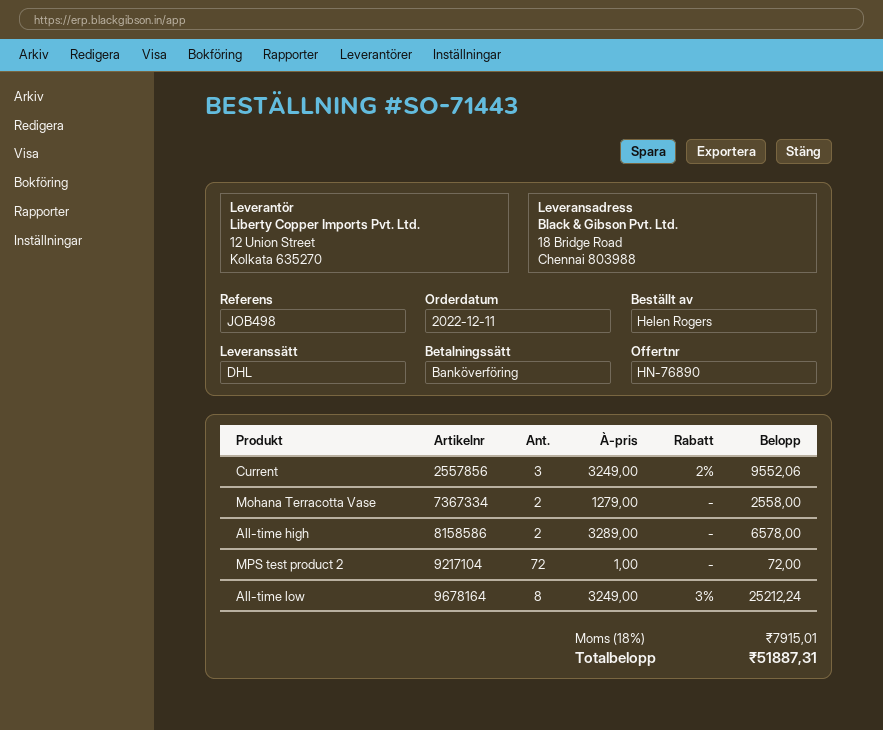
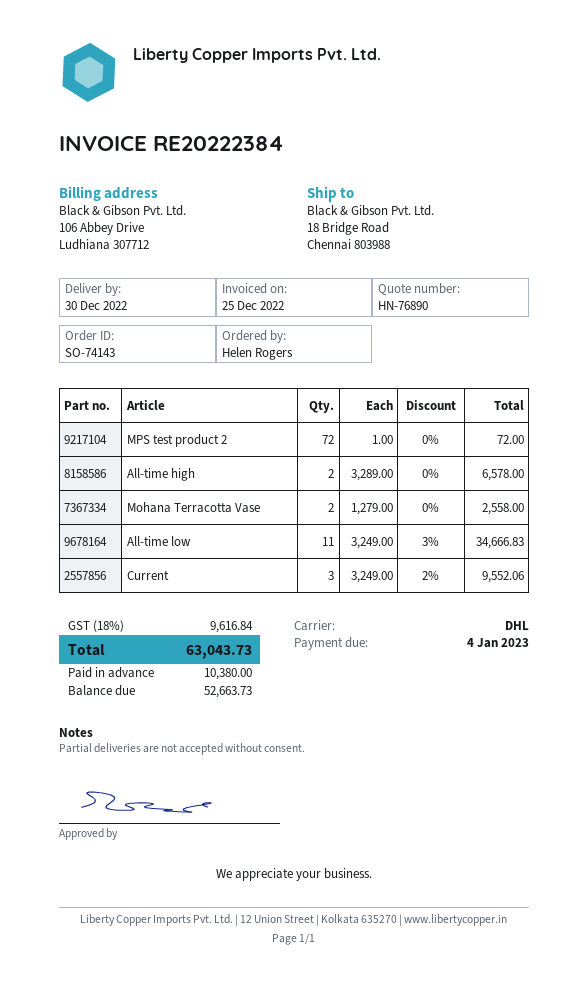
order number: SO-71443 -> SO-74143
All-time low: 8 x 3249.00 - 3% = 25212.24 -> 11 x 3249.00 - 3% = 34666.83
tax: 18% = 7915.01 -> 18% = 9616.84
total: 51887.31 -> 63043.73

